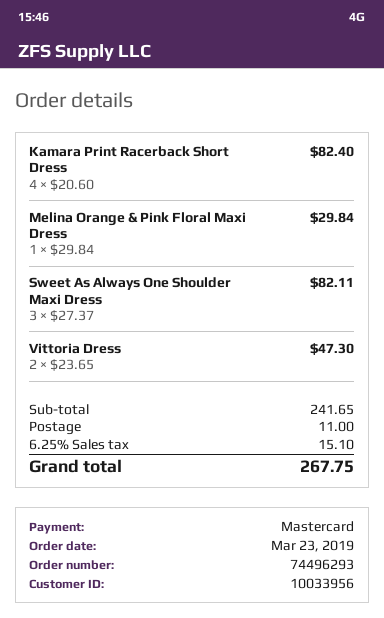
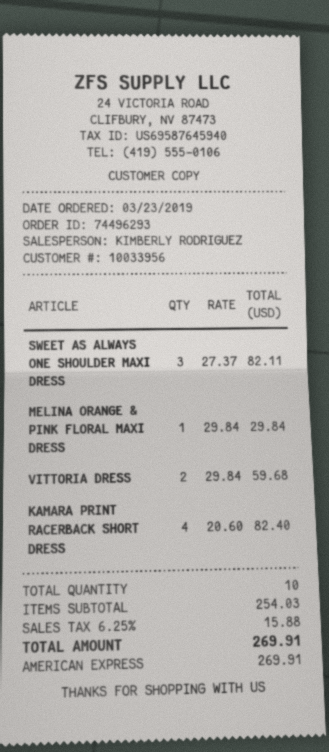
payment method: Mastercard -> American Express
Vittoria Dress: 2 x 23.65 = 47.30 -> 2 x 29.84 = 59.68
subtotal: 241.65 -> 254.03
shipping: 11.00 -> none
tax: 6.25% = 15.10 -> 6.25% = 15.88
total: 267.75 -> 269.91

